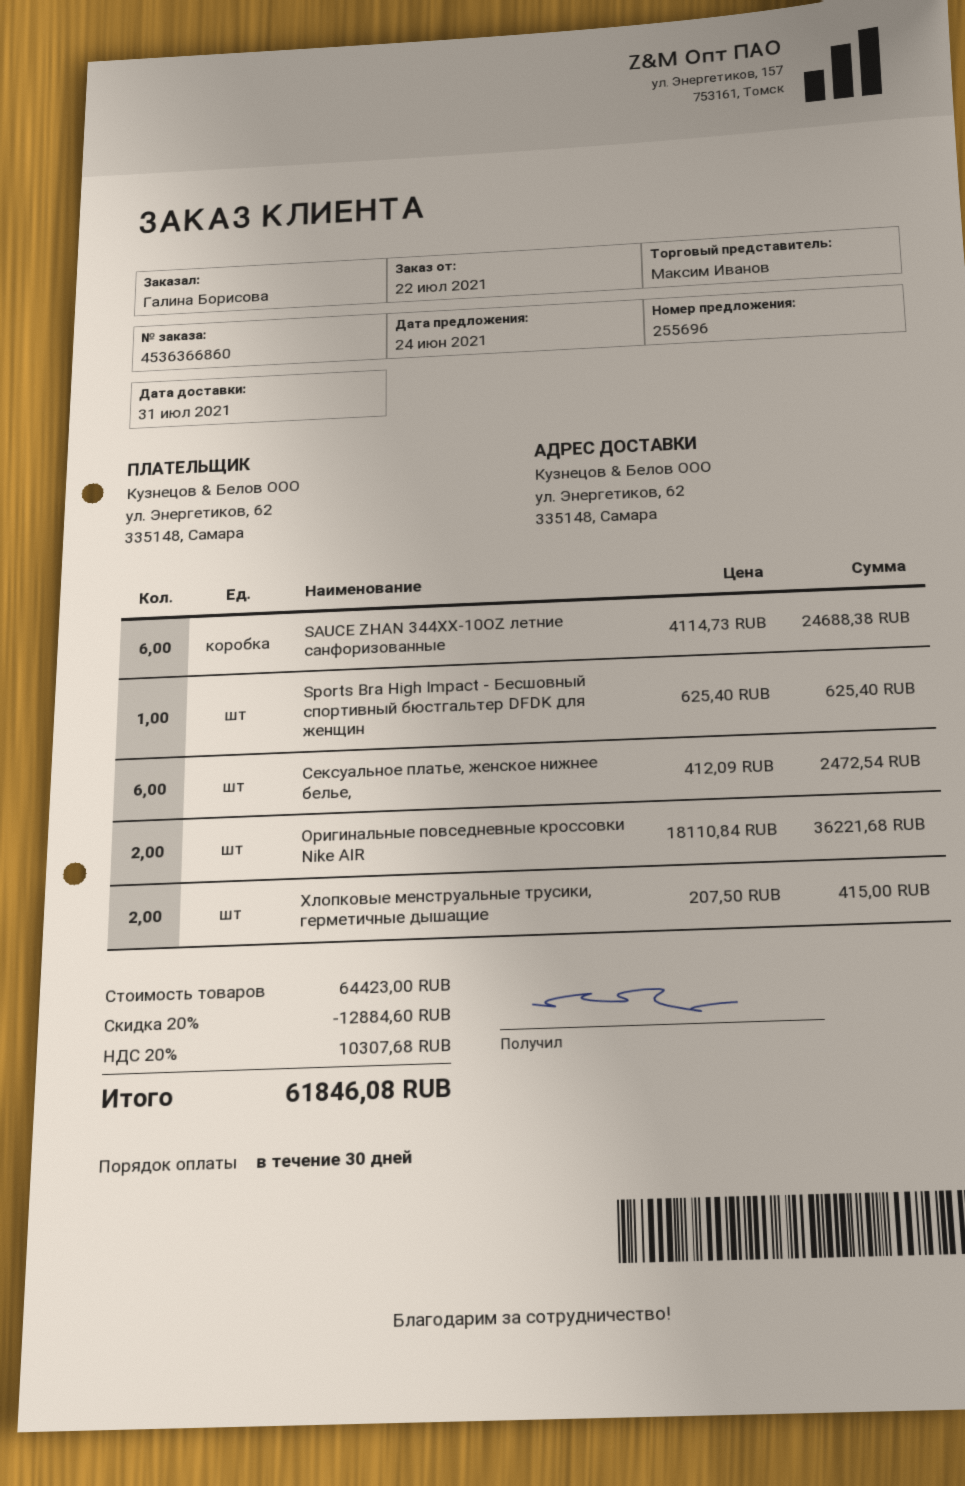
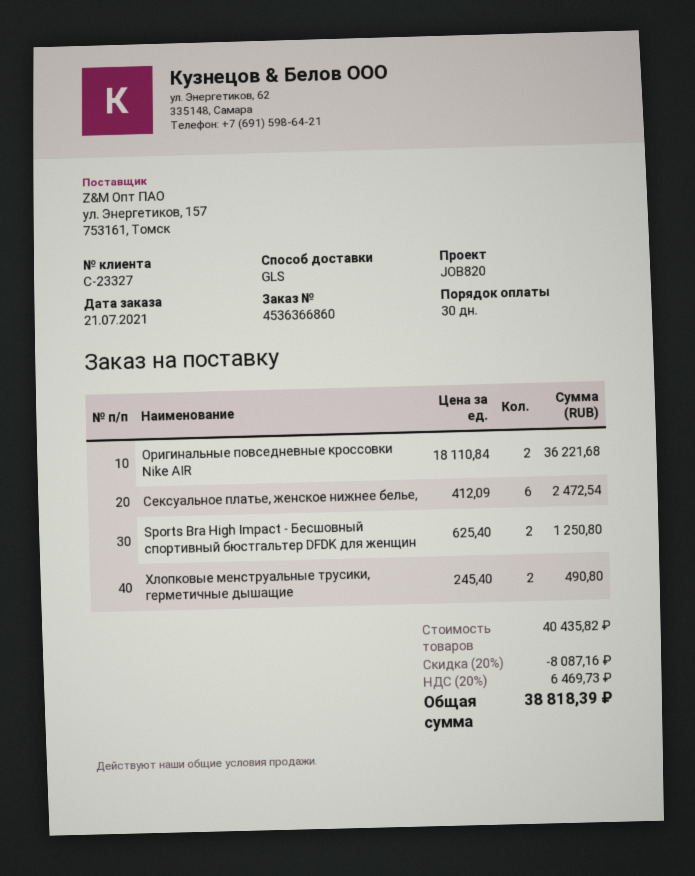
order date: 2021-07-22 -> 2021-07-21
SAUCE ZHAN 344XX-10OZ летние санфоризованные: 6 x 4114.73 = 24688.38 -> none
Sports Bra High Impact - Бесшовный спортивный бюстгальтер DFDK для женщин: 1 x 625.40 = 625.40 -> 2 x 625.40 = 1250.80
Хлопковые менструальные трусики, герметичные дышащие: 2 x 207.50 = 415.00 -> 2 x 245.40 = 490.80
subtotal: 64423.00 -> 40435.82
discount: 20% = 12884.60 -> 20% = 8087.16
tax: 20% = 10307.68 -> 20% = 6469.73
total: 61846.08 -> 38818.39

